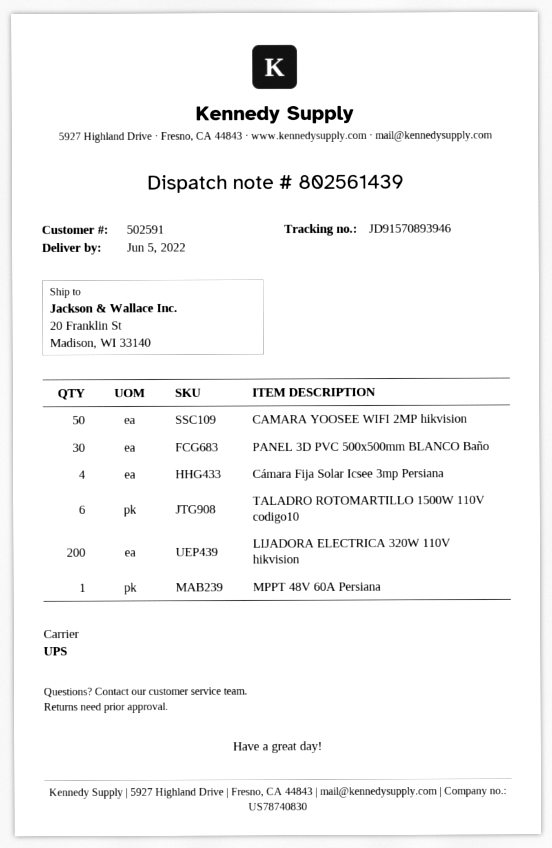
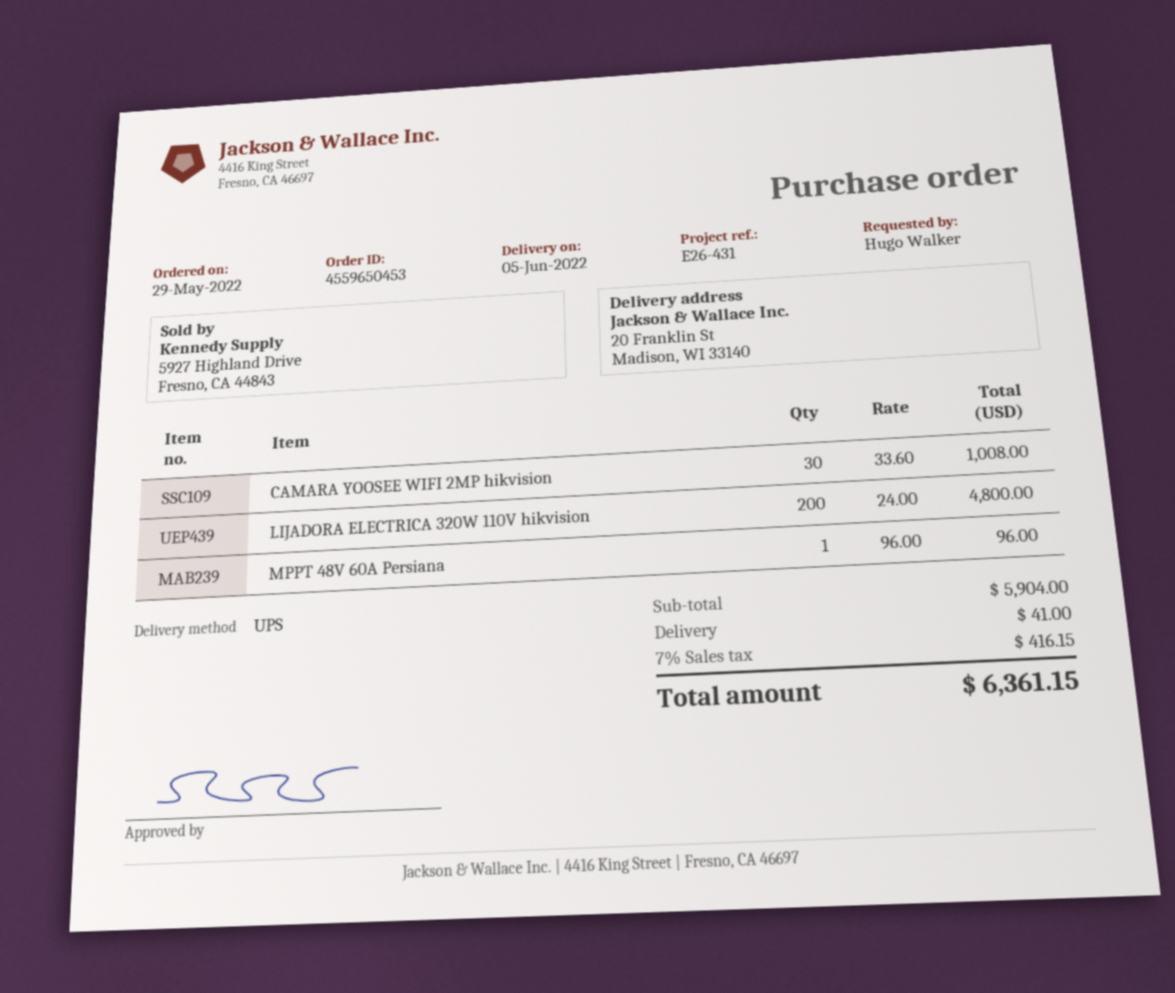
CAMARA YOOSEE WIFI 2MP hikvision: 50 -> 30
PANEL 3D PVC 500x500mm BLANCO Baño: 30 -> none
Cámara Fija Solar Icsee 3mp Persiana: 4 -> none
TALADRO ROTOMARTILLO 1500W 110V codigo10: 6 -> none

